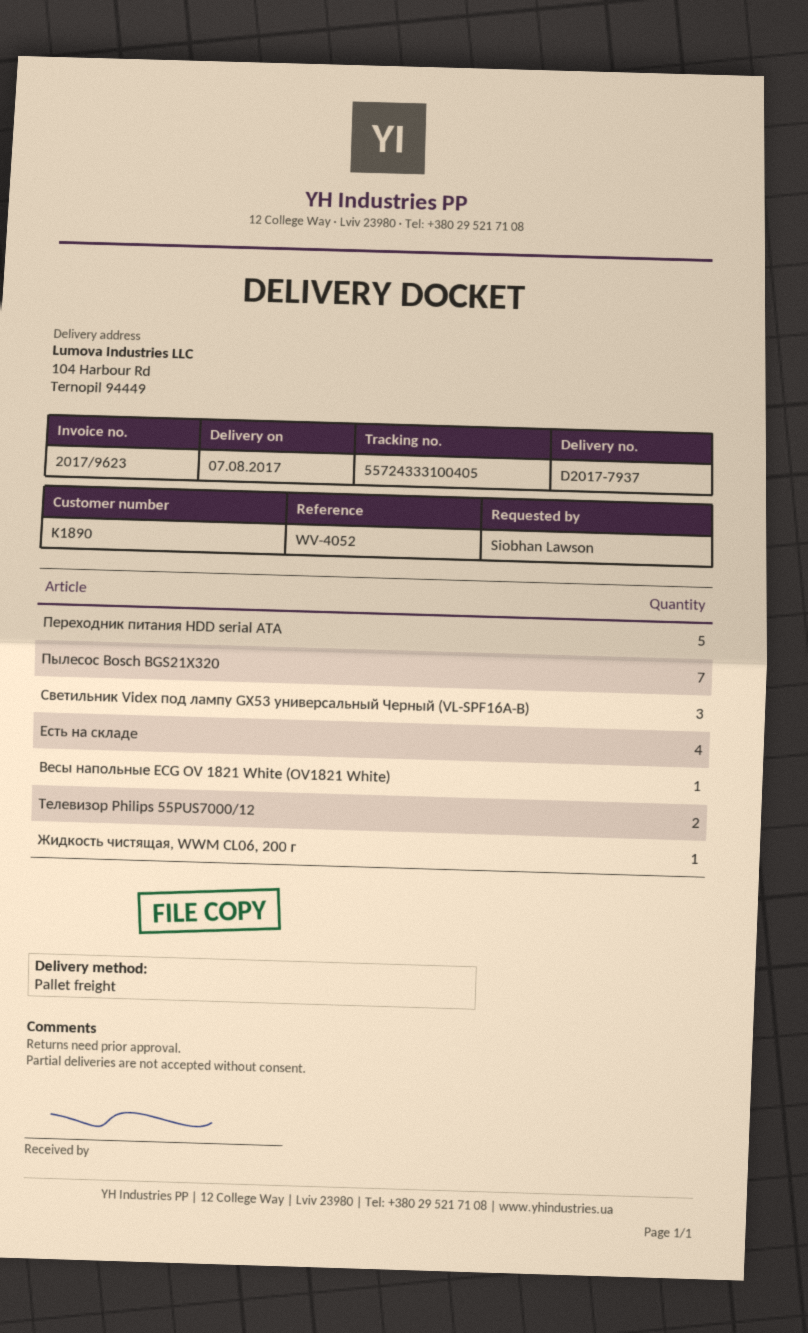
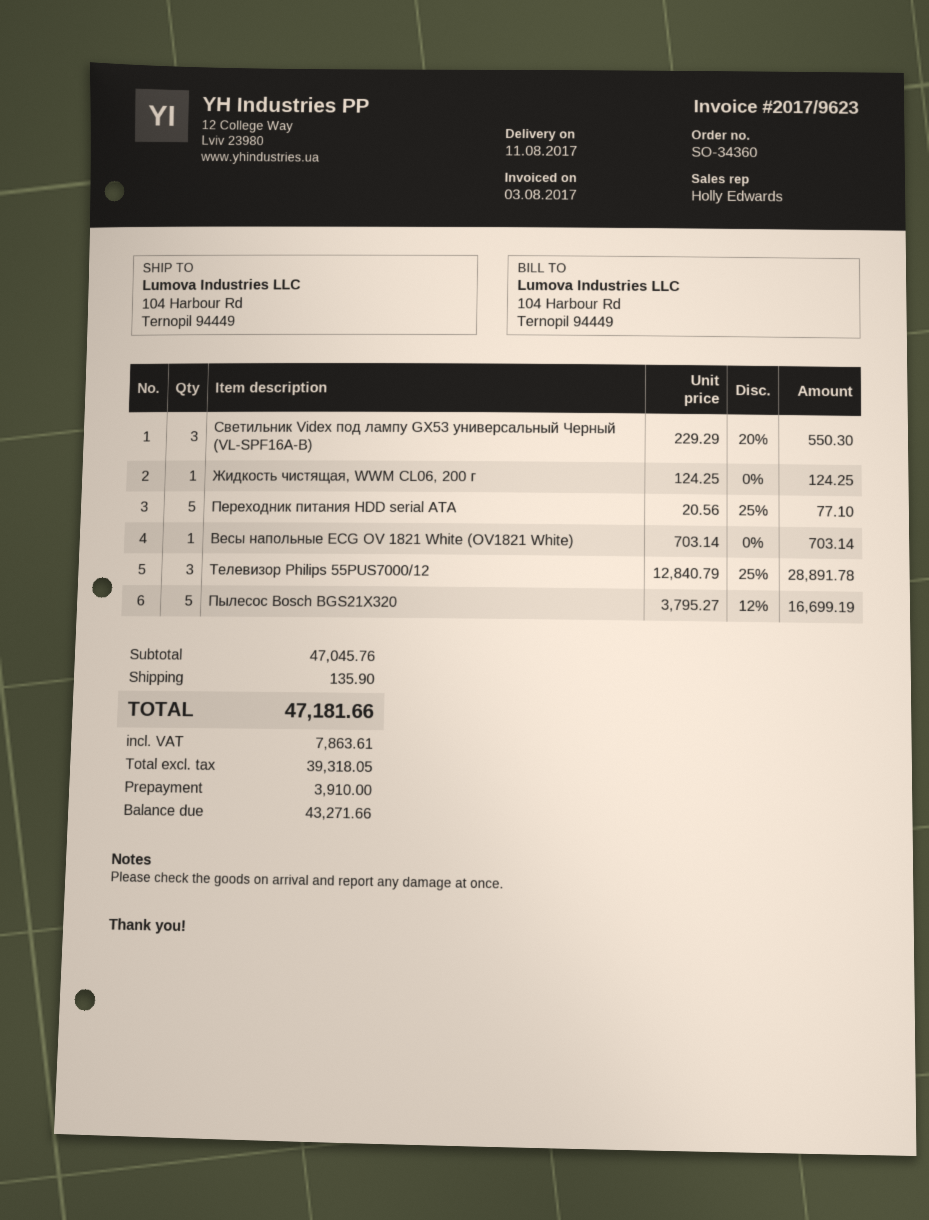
delivery date: 2017-08-07 -> 2017-08-11
Пылесос Bosch BGS21X320: 7 -> 5
Есть на складе: 4 -> none
Телевизор Philips 55PUS7000/12: 2 -> 3

